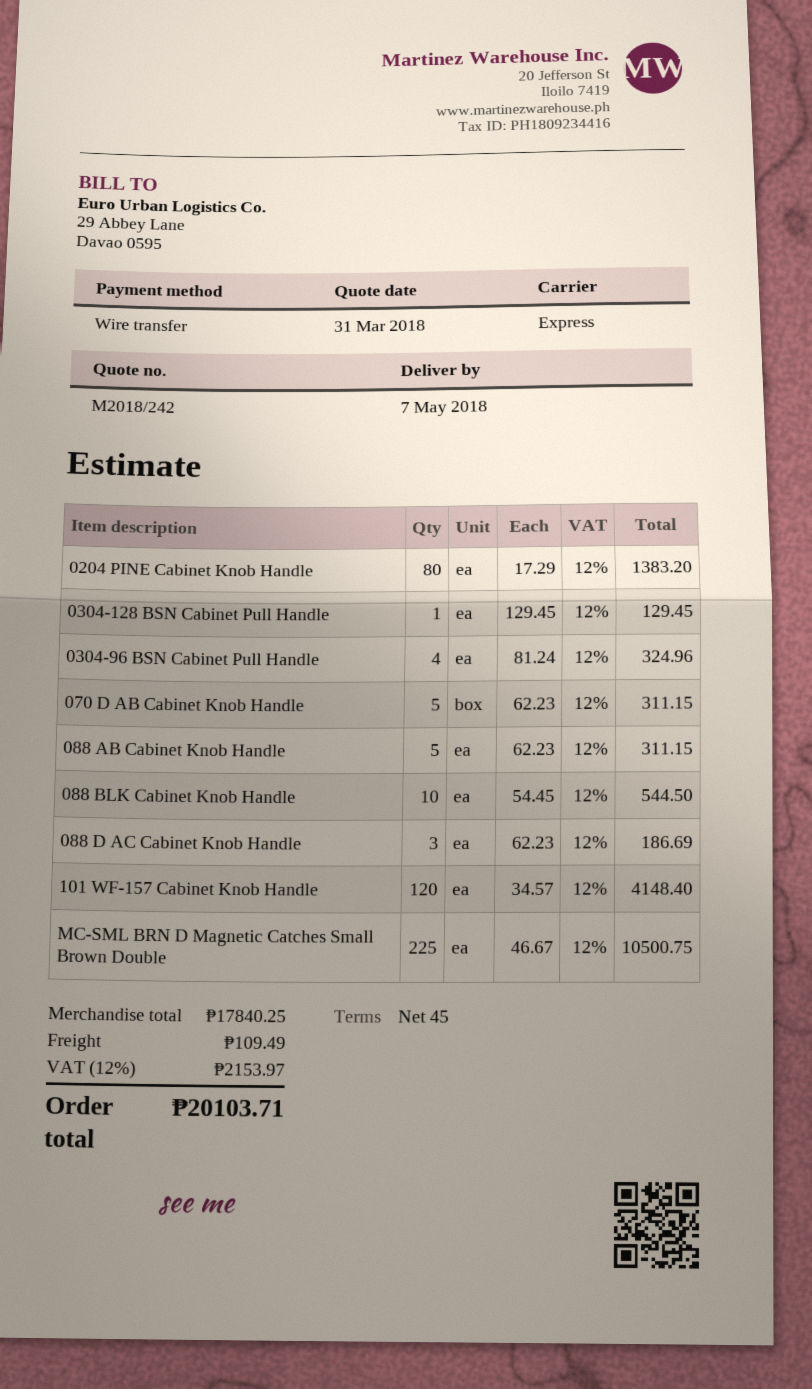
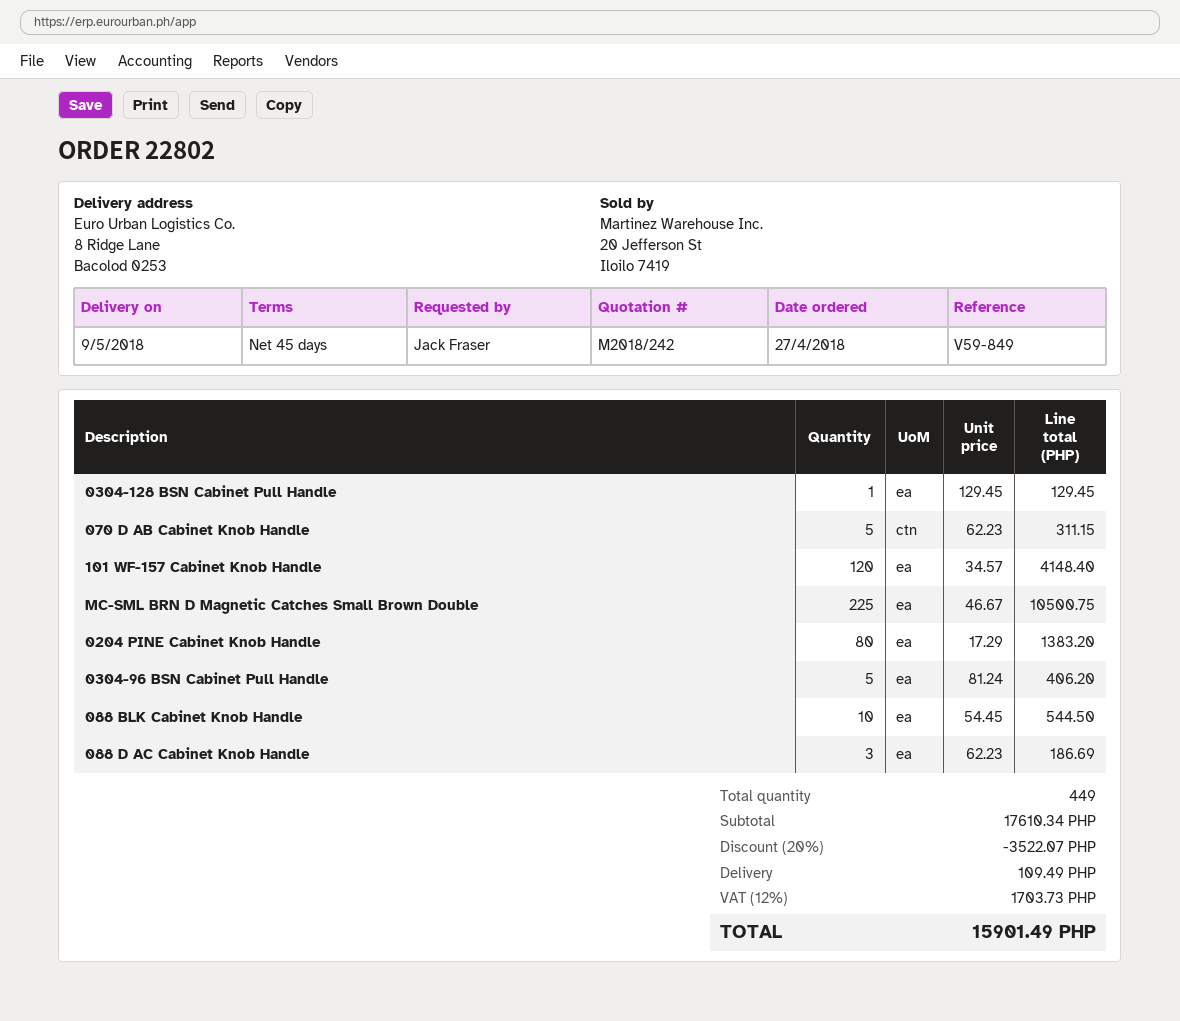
delivery date: 2018-05-07 -> 2018-05-09
0304-96 BSN Cabinet Pull Handle: 4 x 81.24 = 324.96 -> 5 x 81.24 = 406.20
088 AB Cabinet Knob Handle: 5 x 62.23 = 311.15 -> none
subtotal: 17840.25 -> 17610.34
discount: none -> 20% = 3522.07
tax: 12% = 2153.97 -> 12% = 1703.73
total: 20103.71 -> 15901.49

